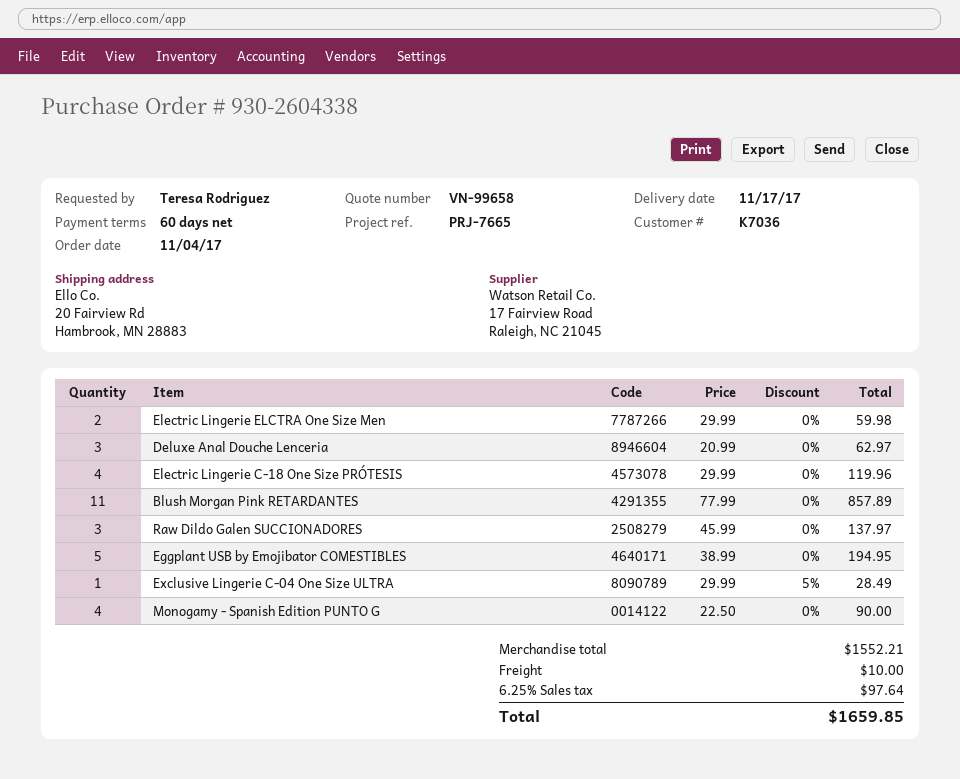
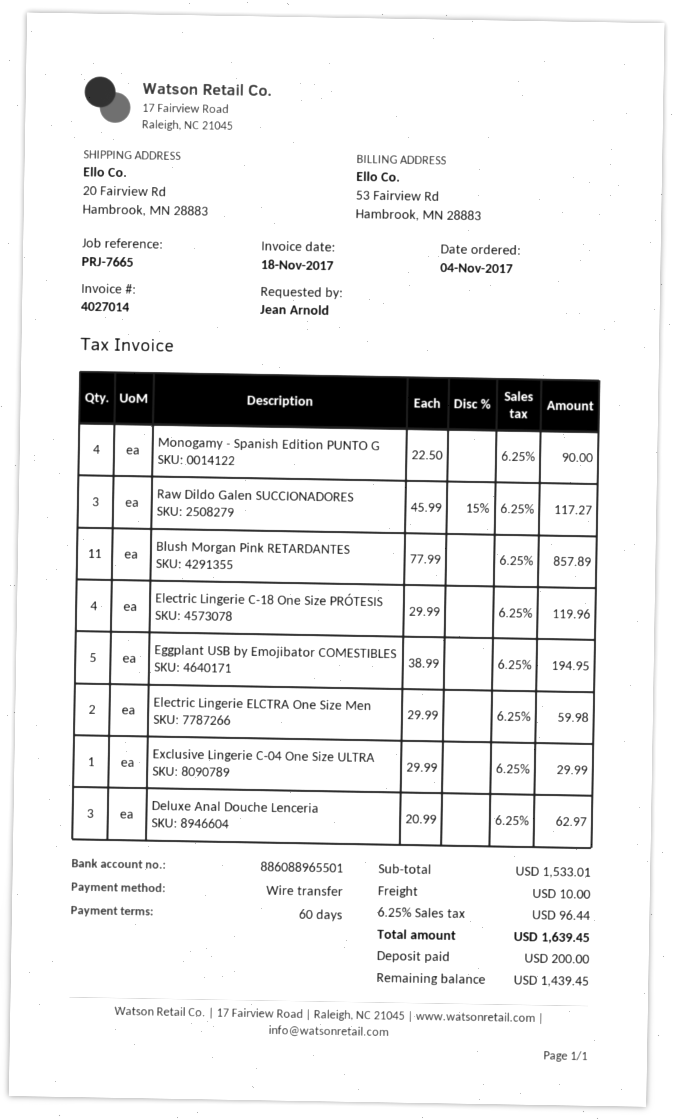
ordered by: Teresa Rodriguez -> Jean Arnold
Raw Dildo Galen SUCCIONADORES: 3 x 45.99 = 137.97 -> 3 x 45.99 - 15% = 117.27
Exclusive Lingerie C-04 One Size ULTRA: 1 x 29.99 - 5% = 28.49 -> 1 x 29.99 = 29.99
subtotal: 1552.21 -> 1533.01
tax: 6.25% = 97.64 -> 6.25% = 96.44
total: 1659.85 -> 1639.45

